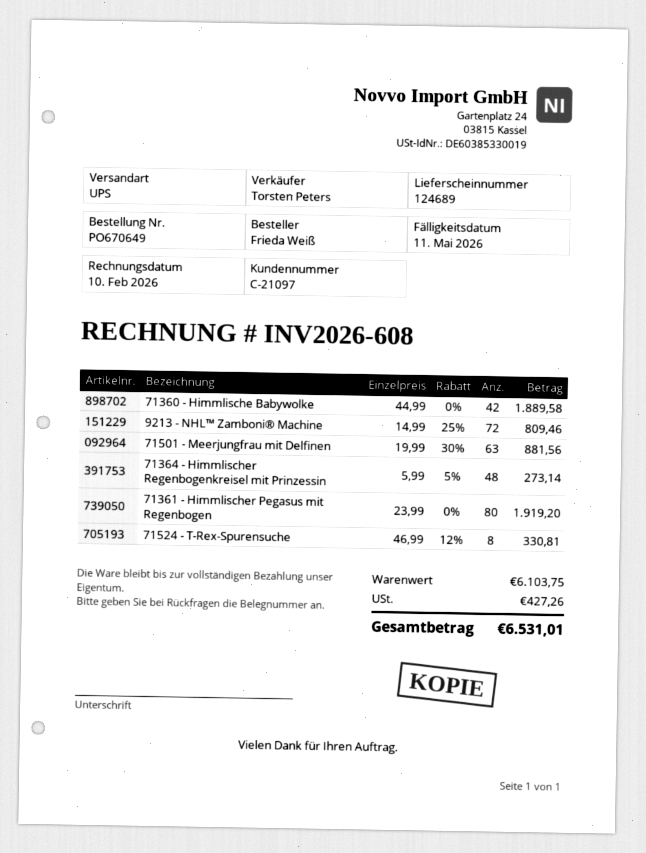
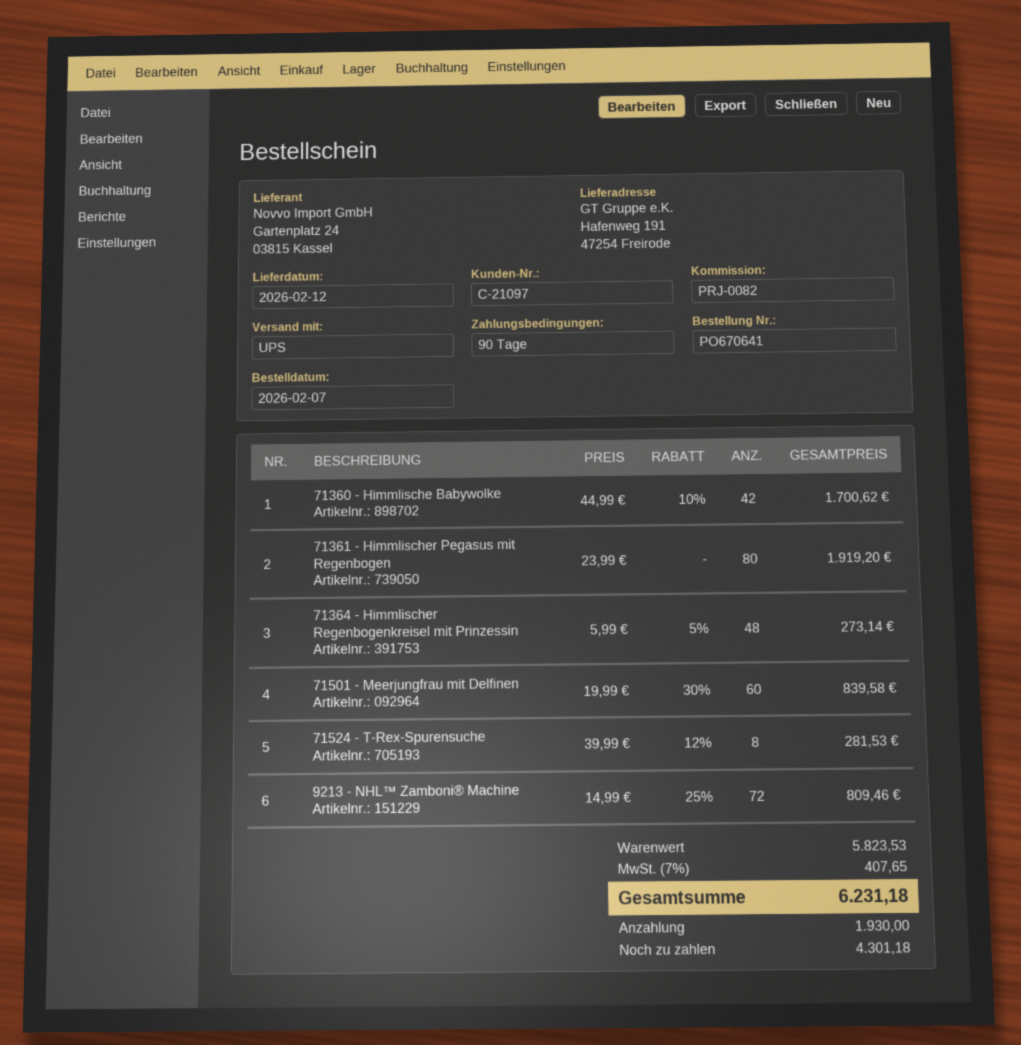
order number: PO670649 -> PO670641
71360 - Himmlische Babywolke: 42 x 44.99 = 1889.58 -> 42 x 44.99 - 10% = 1700.62
71501 - Meerjungfrau mit Delfinen: 63 x 19.99 - 30% = 881.56 -> 60 x 19.99 - 30% = 839.58
71524 - T-Rex-Spurensuche: 8 x 46.99 - 12% = 330.81 -> 8 x 39.99 - 12% = 281.53
subtotal: 6103.75 -> 5823.53
tax: 427.26 -> 407.65
total: 6531.01 -> 6231.18

